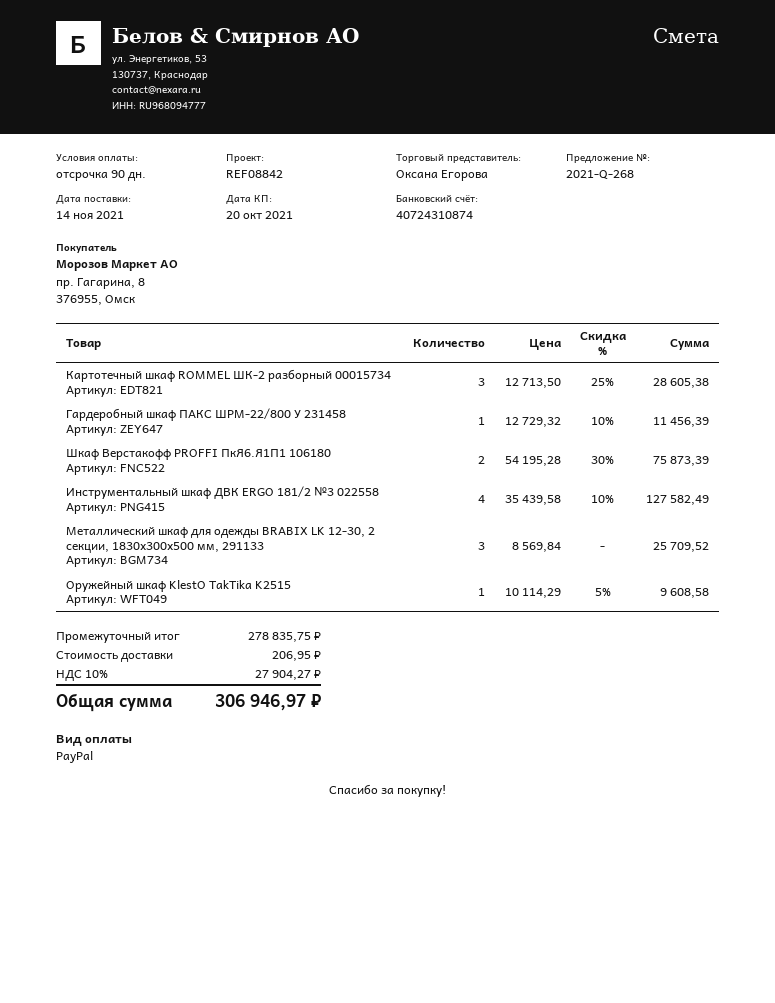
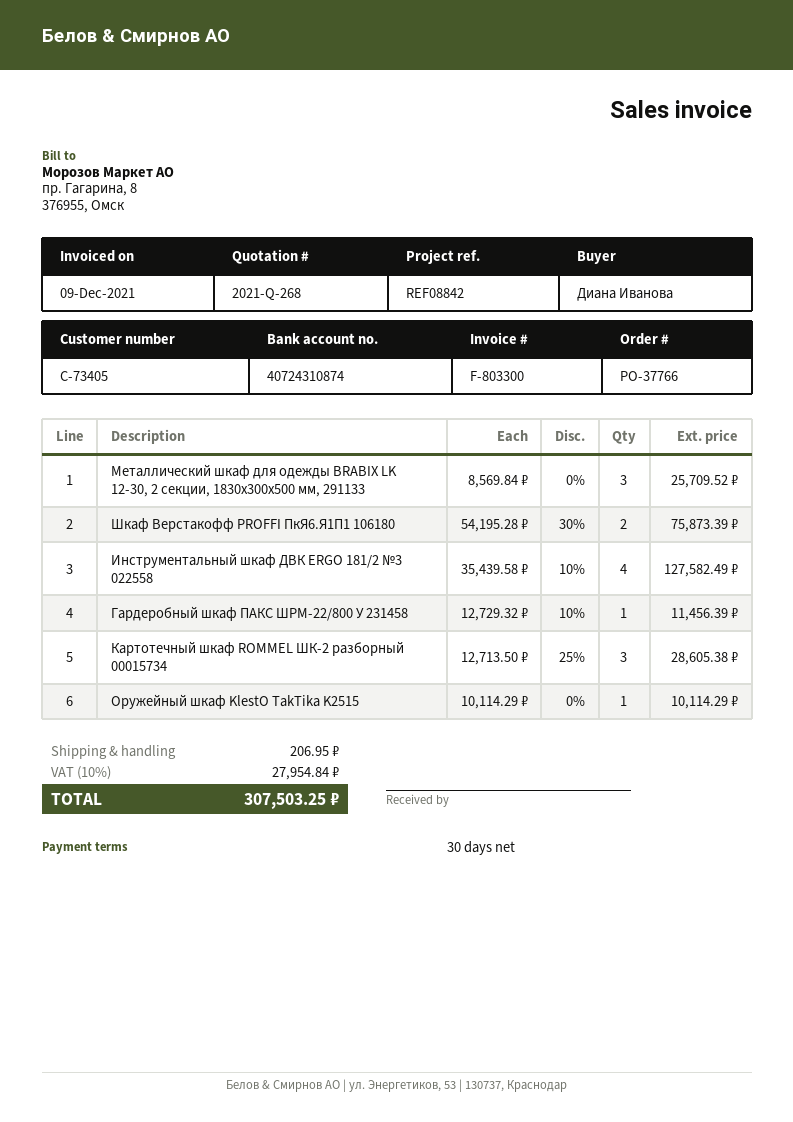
payment terms: 90 days -> 30 days
Оружейный шкаф KlestO TakTika K2515: 1 x 10114.29 - 5% = 9608.58 -> 1 x 10114.29 = 10114.29
tax: 10% = 27904.27 -> 10% = 27954.84
total: 306946.97 -> 307503.25

